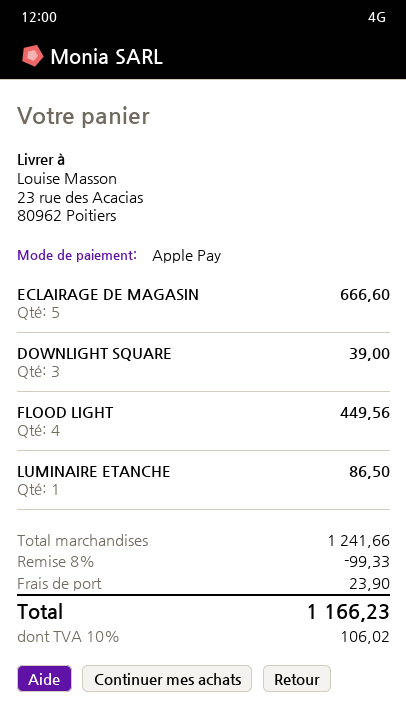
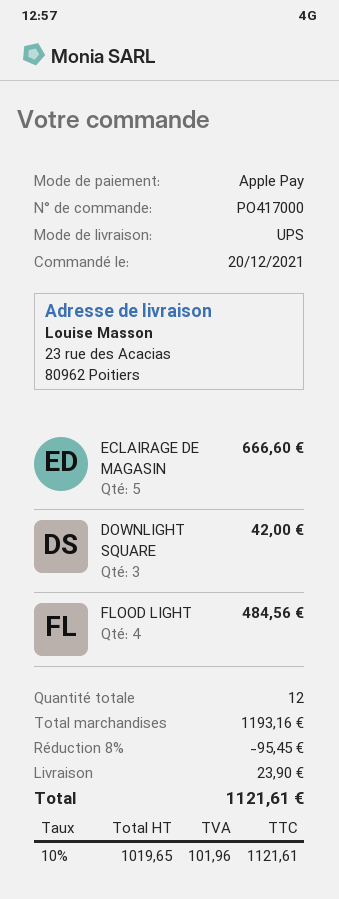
DOWNLIGHT SQUARE: 3 for 39.00 -> 3 for 42.00
FLOOD LIGHT: 4 for 449.56 -> 4 for 484.56
LUMINAIRE ETANCHE: 1 for 86.50 -> none
subtotal: 1241.66 -> 1193.16
discount: 8% = 99.33 -> 8% = 95.45
tax: 10% = 106.02 -> 10% = 101.96
total: 1166.23 -> 1121.61

